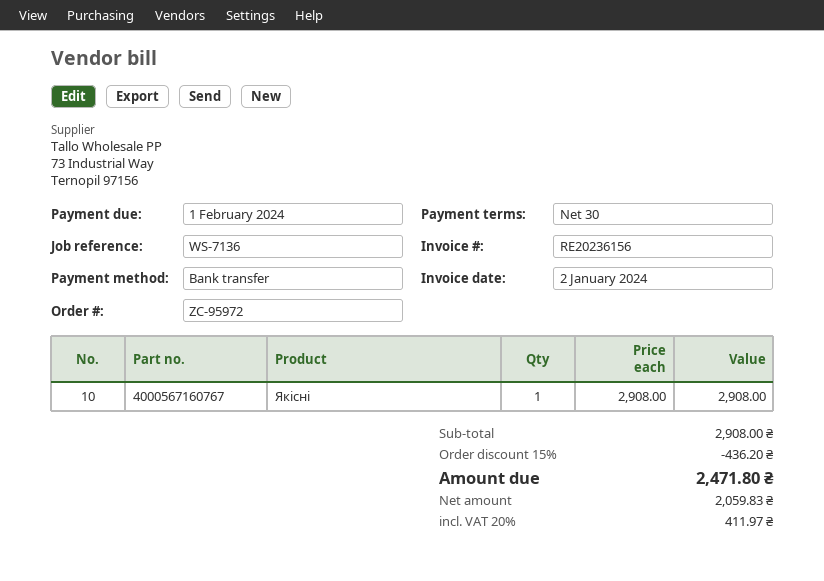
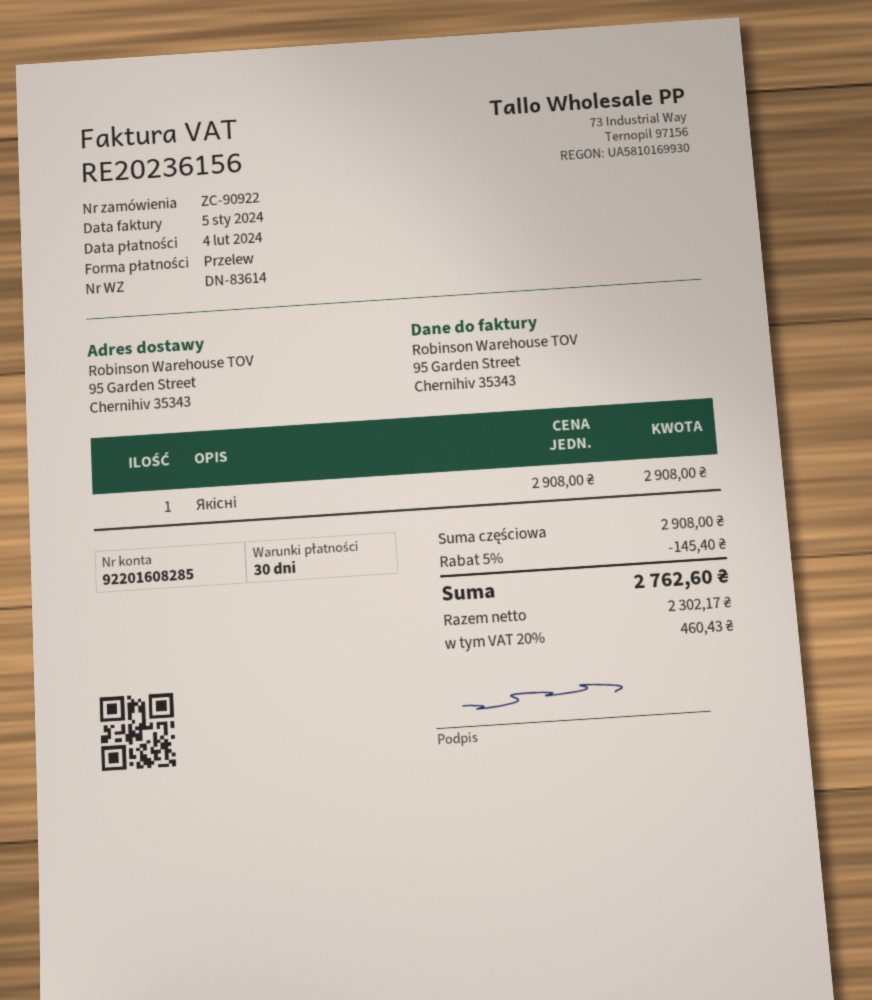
order number: ZC-95972 -> ZC-90922
invoice date: 2024-01-02 -> 2024-01-05
due date: 2024-02-01 -> 2024-02-04
discount: 15% = 436.20 -> 5% = 145.40
net: 2059.83 -> 2302.17
tax: 20% = 411.97 -> 20% = 460.43
total: 2471.80 -> 2762.60

